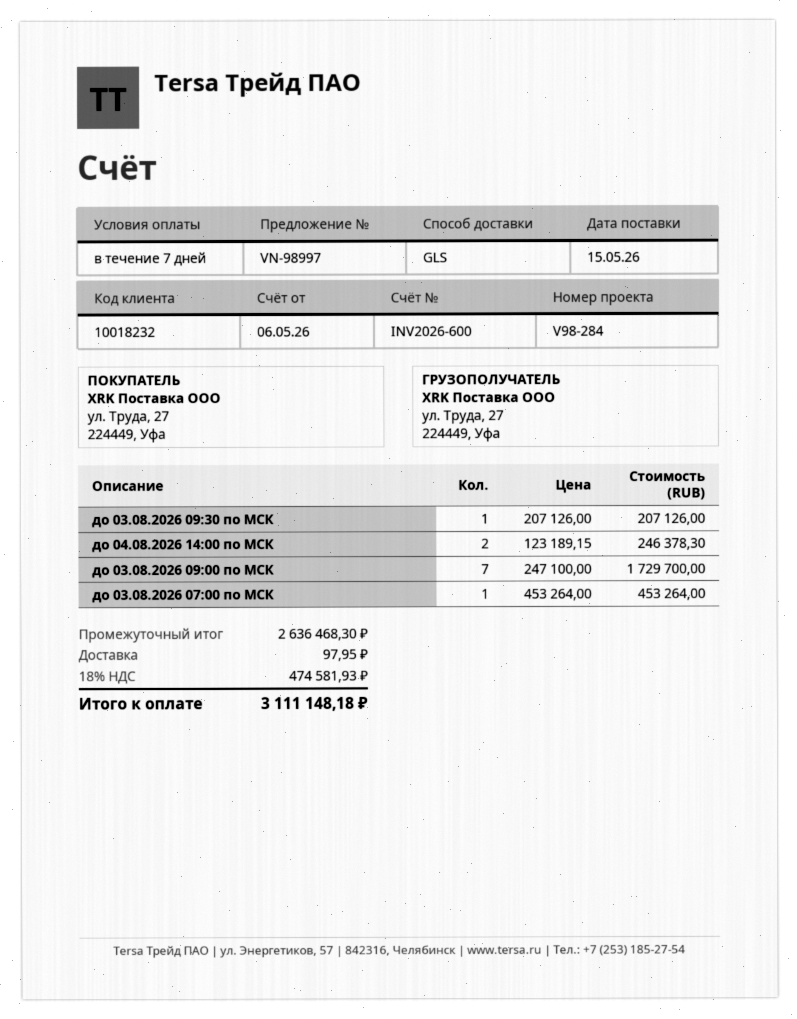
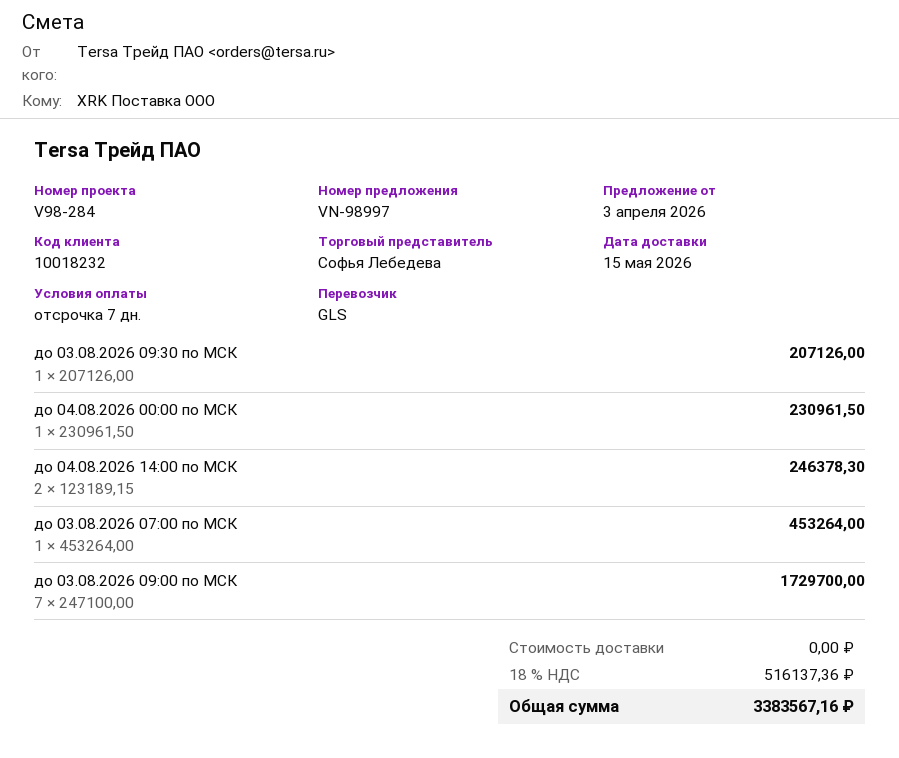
до 04.08.2026 00:00 по МСК: none -> 1 x 230961.50 = 230961.50
shipping: 97.95 -> 0.00
tax: 18% = 474581.93 -> 18% = 516137.36
total: 3111148.18 -> 3383567.16

